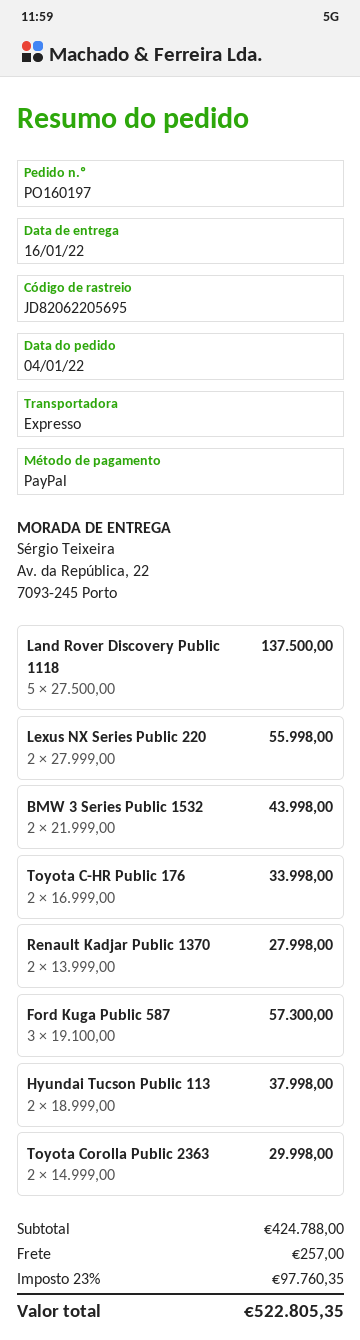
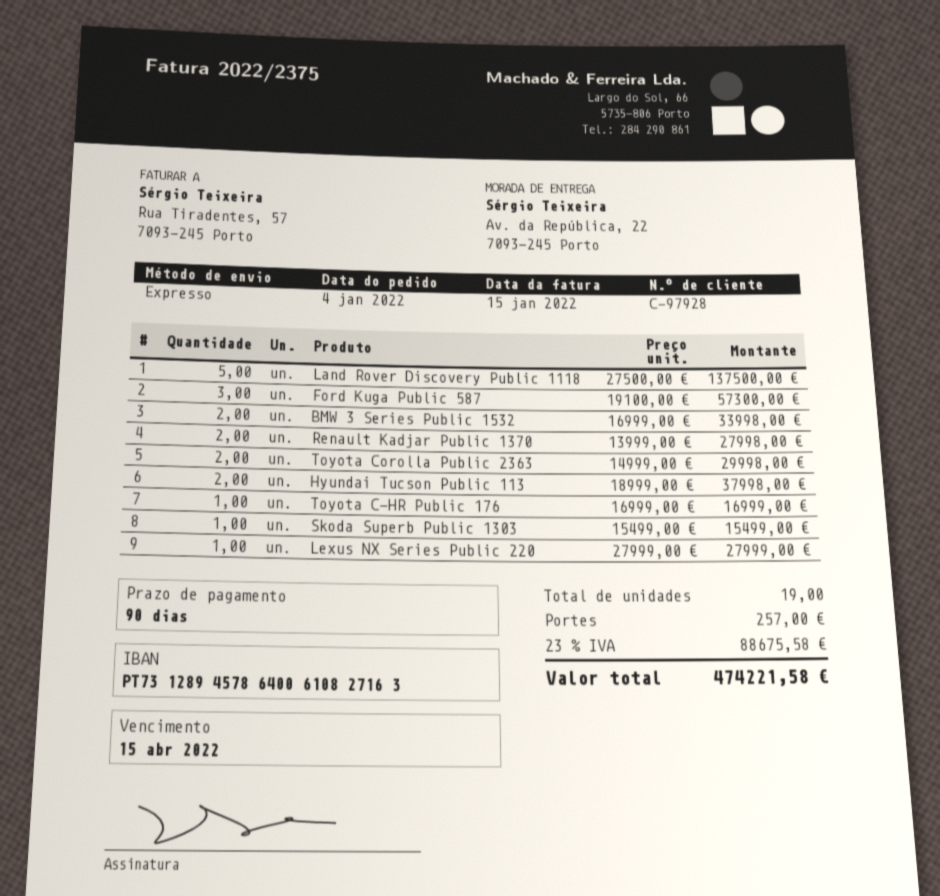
Lexus NX Series Public 220: 2 x 27999.00 = 55998.00 -> 1 x 27999.00 = 27999.00
BMW 3 Series Public 1532: 2 x 21999.00 = 43998.00 -> 2 x 16999.00 = 33998.00
Toyota C-HR Public 176: 2 x 16999.00 = 33998.00 -> 1 x 16999.00 = 16999.00
Skoda Superb Public 1303: none -> 1 x 15499.00 = 15499.00
tax: 23% = 97760.35 -> 23% = 88675.58
total: 522805.35 -> 474221.58

